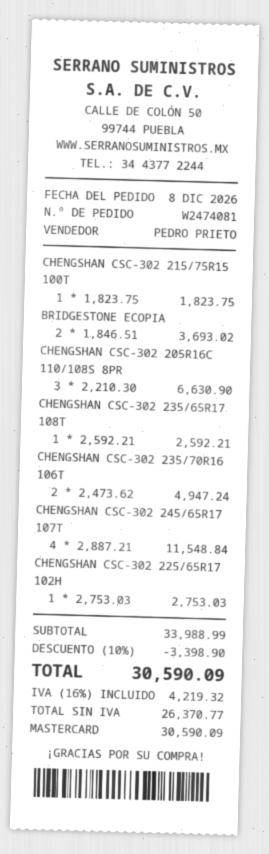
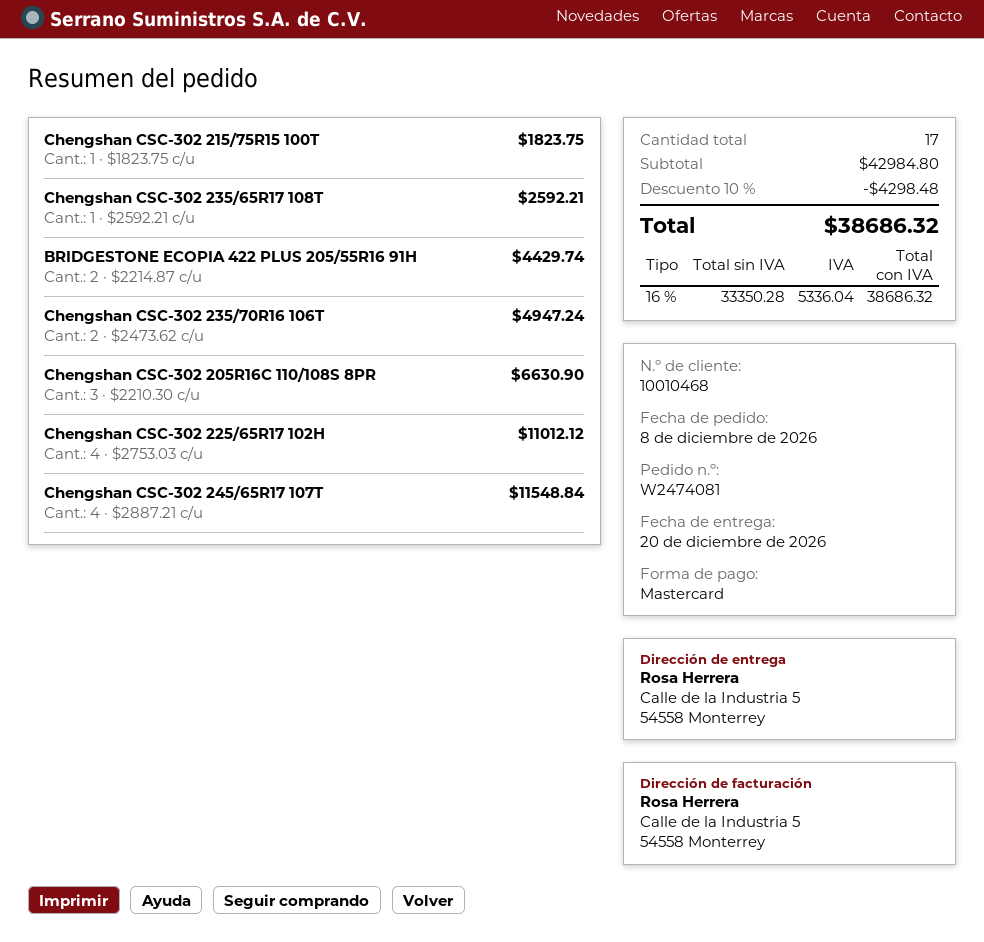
BRIDGESTONE ECOPIA: 2 x 1846.51 = 3693.02 -> 2 x 2214.87 = 4429.74
CHENGSHAN CSC-302 225/65R17 102H: 1 x 2753.03 = 2753.03 -> 4 x 2753.03 = 11012.12
subtotal: 33988.99 -> 42984.80
discount: 10% = 3398.90 -> 10% = 4298.48
net: 26370.77 -> 33350.28
tax: 16% = 4219.32 -> 16% = 5336.04
total: 30590.09 -> 38686.32

